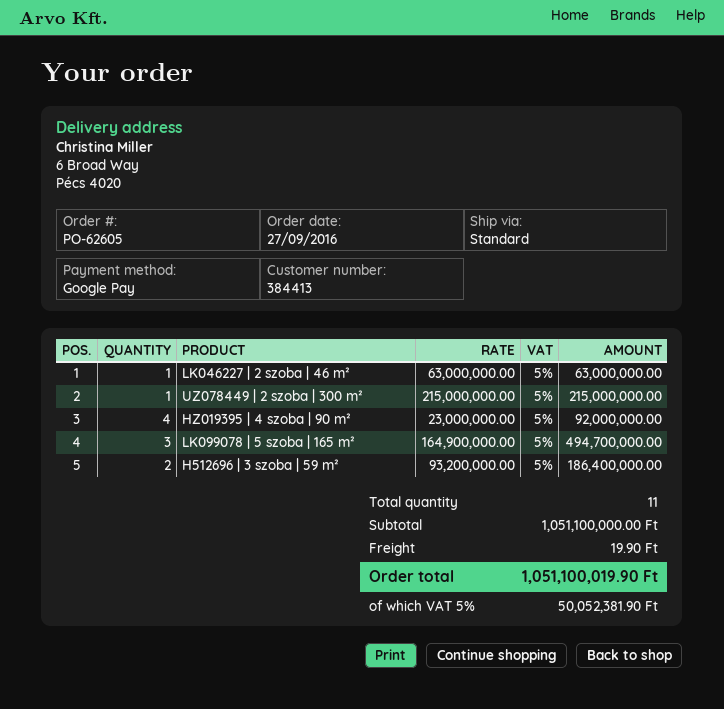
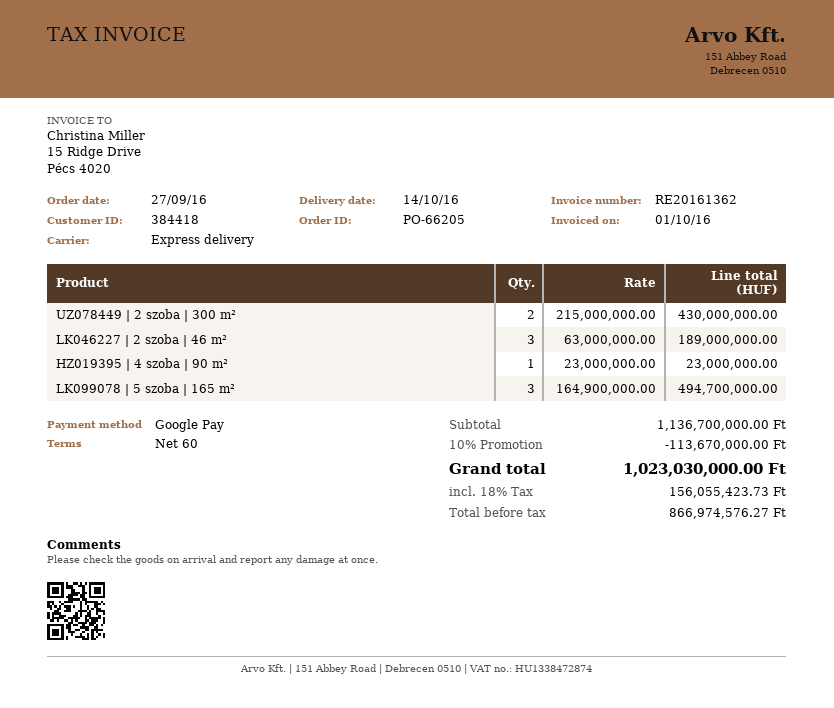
order number: PO-62605 -> PO-66205
customer number: 384413 -> 384418
shipping method: standard -> express
LK046227 | 2 szoba | 46 m²: 1 x 63000000.00 = 63000000.00 -> 3 x 63000000.00 = 189000000.00
UZ078449 | 2 szoba | 300 m²: 1 x 215000000.00 = 215000000.00 -> 2 x 215000000.00 = 430000000.00
HZ019395 | 4 szoba | 90 m²: 4 x 23000000.00 = 92000000.00 -> 1 x 23000000.00 = 23000000.00
H512696 | 3 szoba | 59 m²: 2 x 93200000.00 = 186400000.00 -> none
subtotal: 1051100000.00 -> 1136700000.00
discount: none -> 10% = 113670000.00
shipping: 19.90 -> none
tax: 5% = 50052381.90 -> 18% = 156055423.73
total: 1051100019.90 -> 1023030000.00

